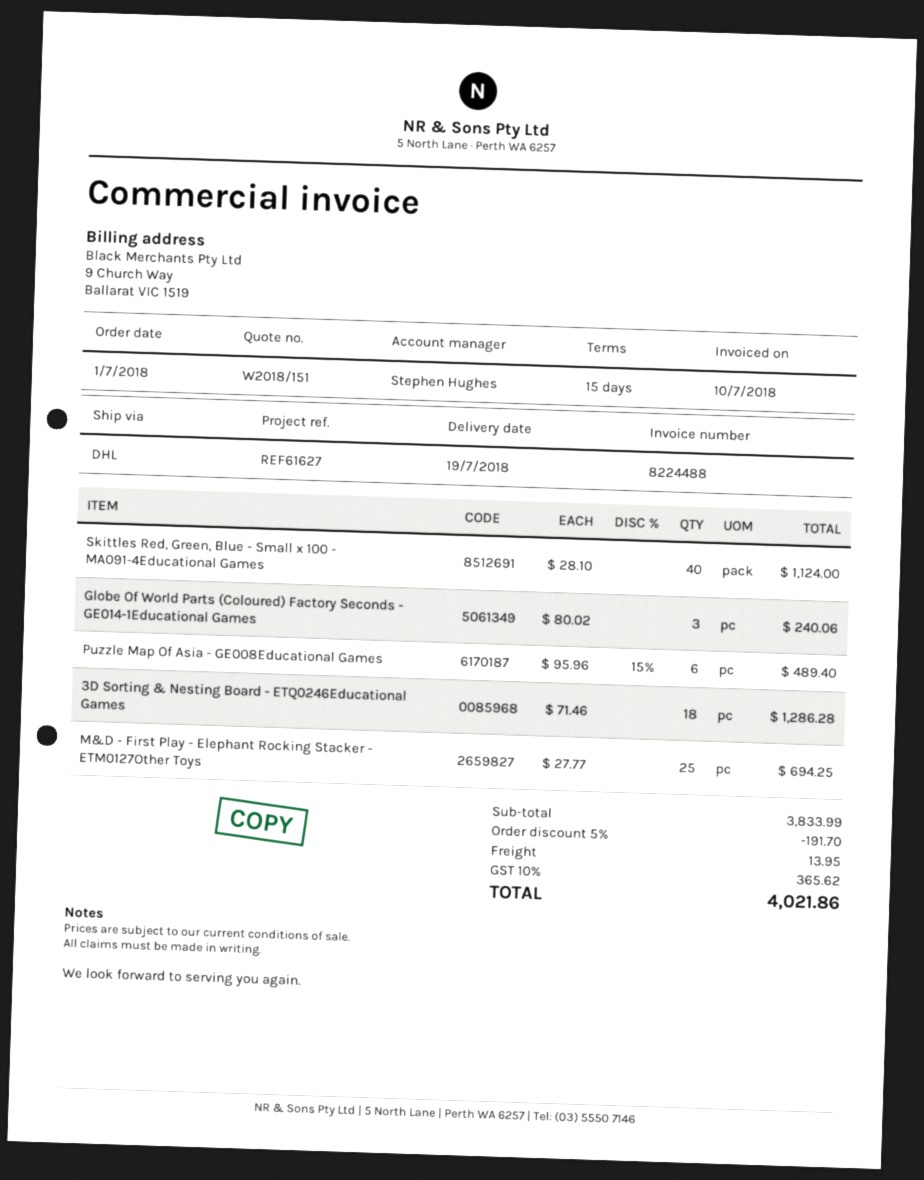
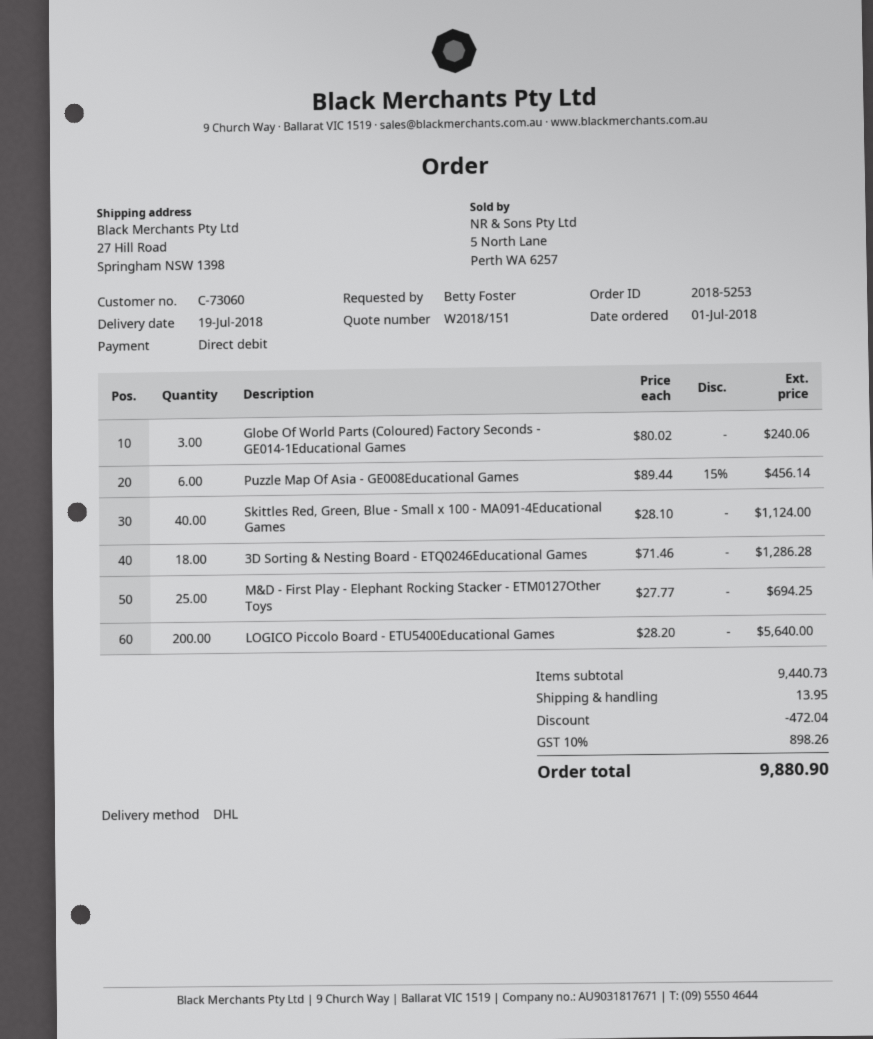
Puzzle Map Of Asia - GE008Educational Games: 6 x 95.96 - 15% = 489.40 -> 6 x 89.44 - 15% = 456.14
LOGICO Piccolo Board - ETU5400Educational Games: none -> 200 x 28.20 = 5640.00
subtotal: 3833.99 -> 9440.73
discount: 191.70 -> 472.04
tax: 10% = 365.62 -> 10% = 898.26
total: 4021.86 -> 9880.90

